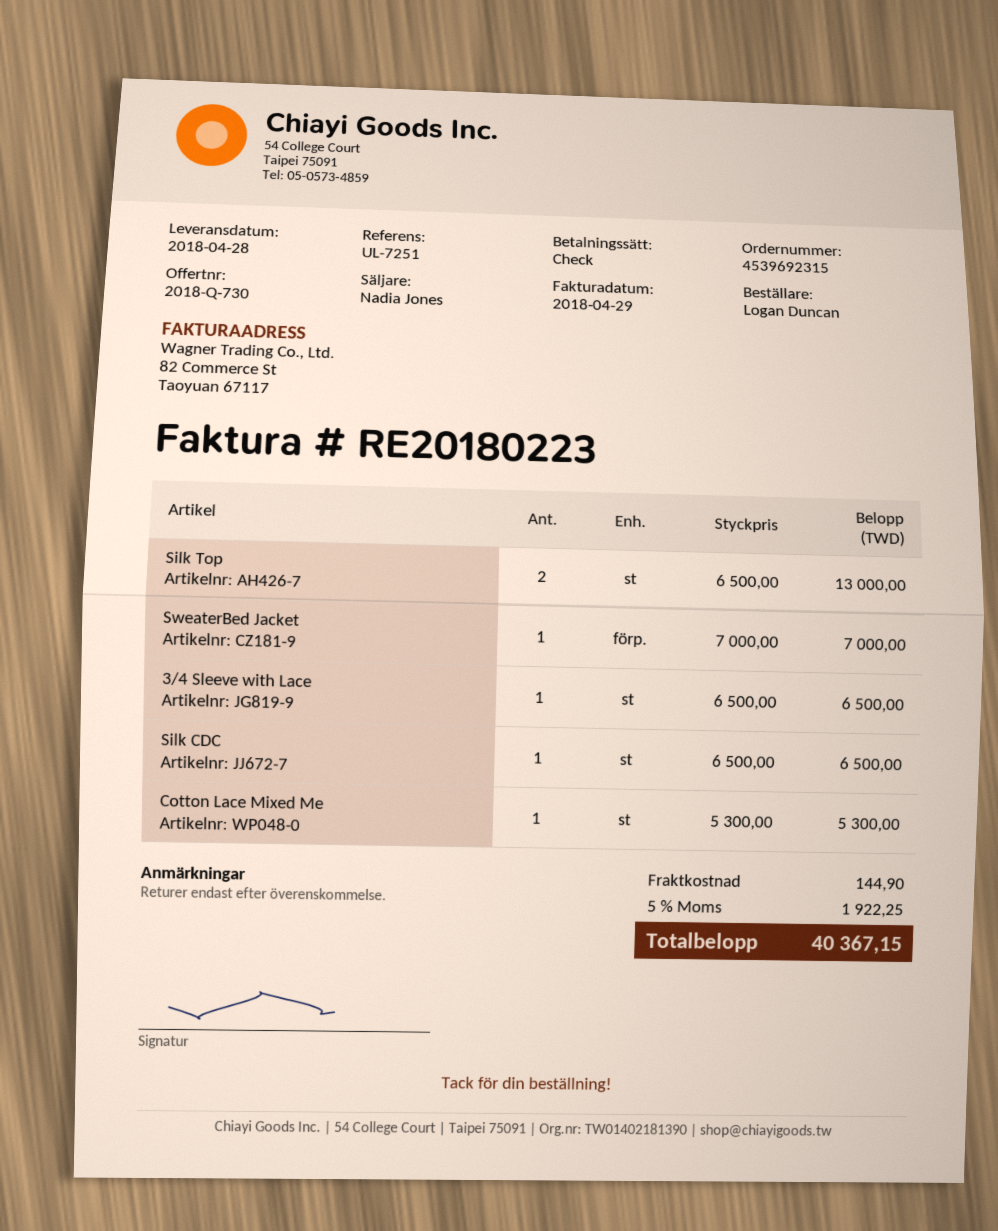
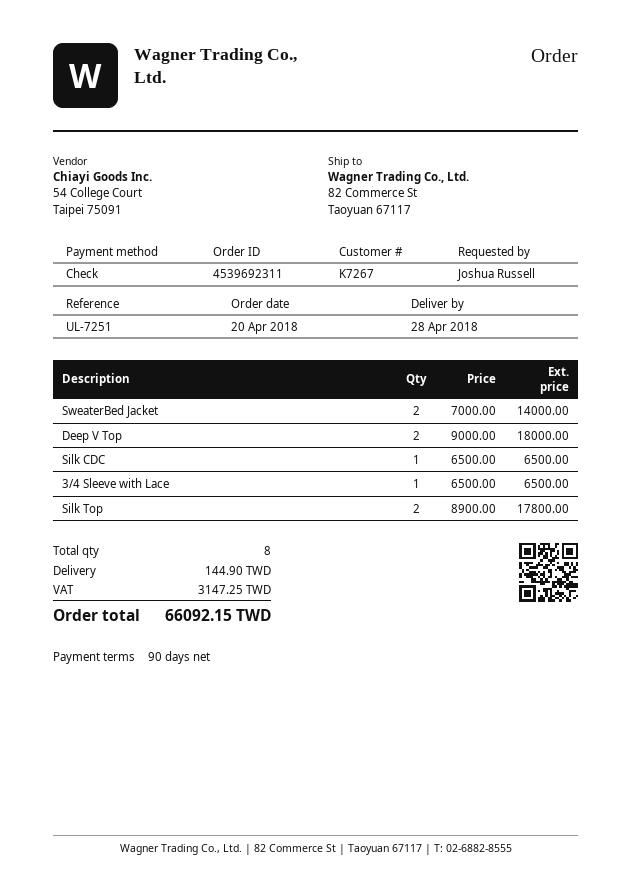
order number: 4539692315 -> 4539692311
ordered by: Logan Duncan -> Joshua Russell
Silk Top: 2 x 6500.00 = 13000.00 -> 2 x 8900.00 = 17800.00
SweaterBed Jacket: 1 x 7000.00 = 7000.00 -> 2 x 7000.00 = 14000.00
Cotton Lace Mixed Me: 1 x 5300.00 = 5300.00 -> none
Deep V Top: none -> 2 x 9000.00 = 18000.00
tax: 1922.25 -> 3147.25
total: 40367.15 -> 66092.15

